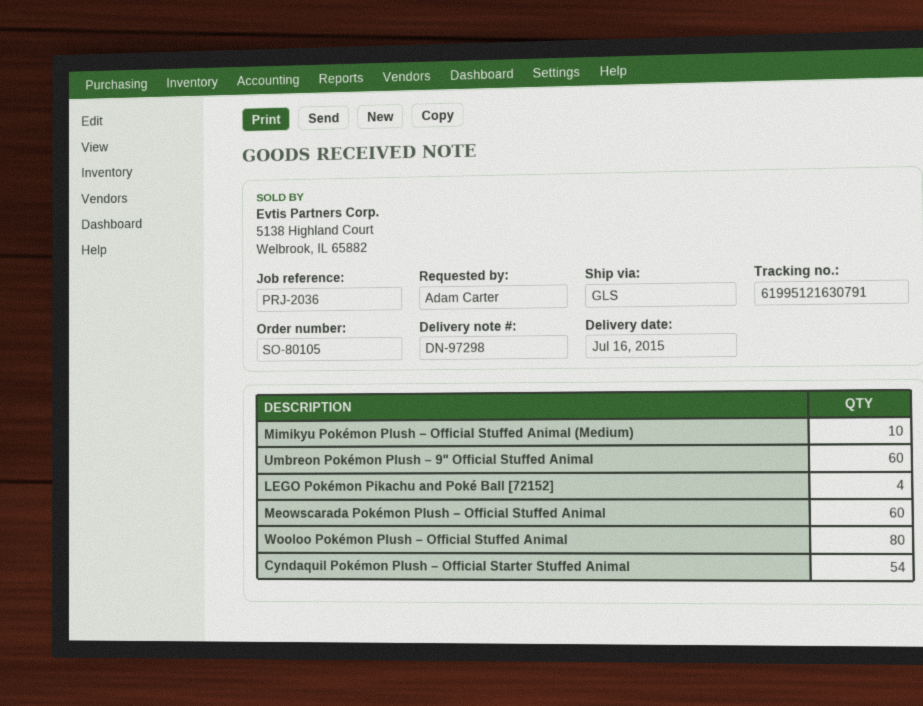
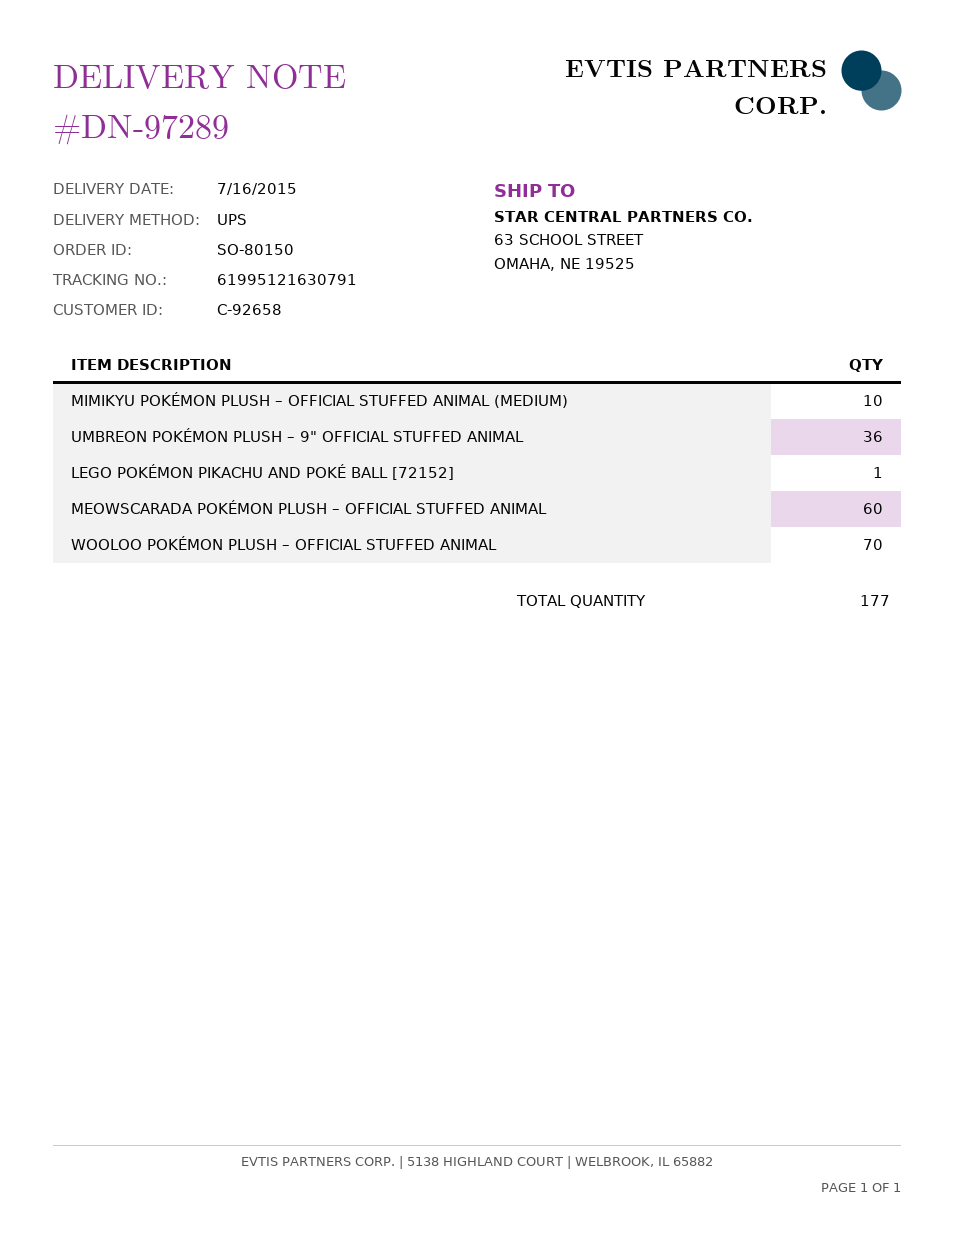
order number: SO-80105 -> SO-80150
delivery note number: DN-97298 -> DN-97289
shipping method: GLS -> UPS
Umbreon Pokémon Plush – 9" Official Stuffed Animal: 60 -> 36
LEGO Pokémon Pikachu and Poké Ball [72152]: 4 -> 1
Wooloo Pokémon Plush – Official Stuffed Animal: 80 -> 70
Cyndaquil Pokémon Plush – Official Starter Stuffed Animal: 54 -> none

